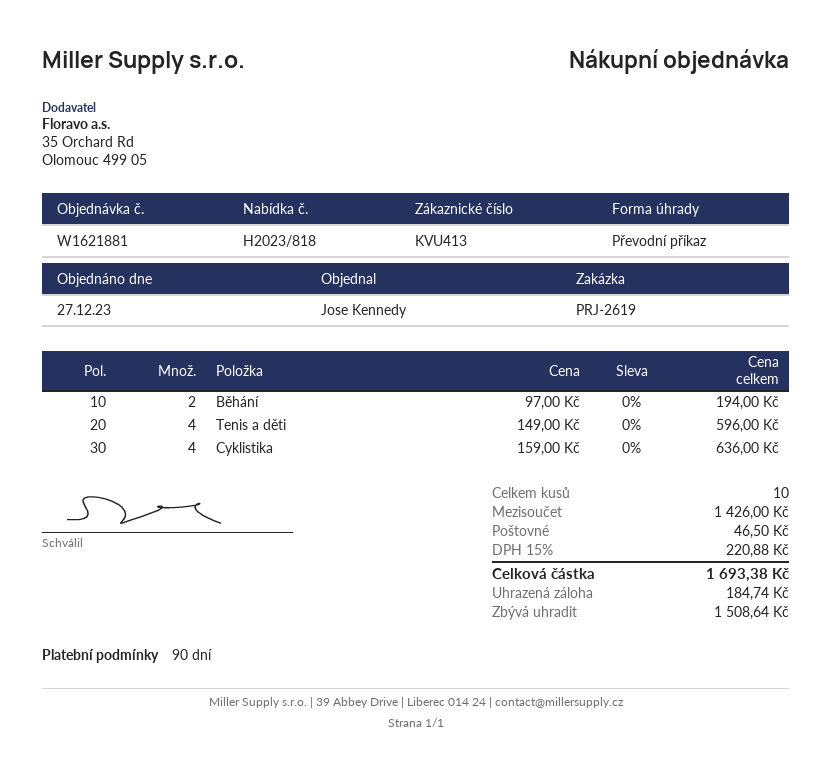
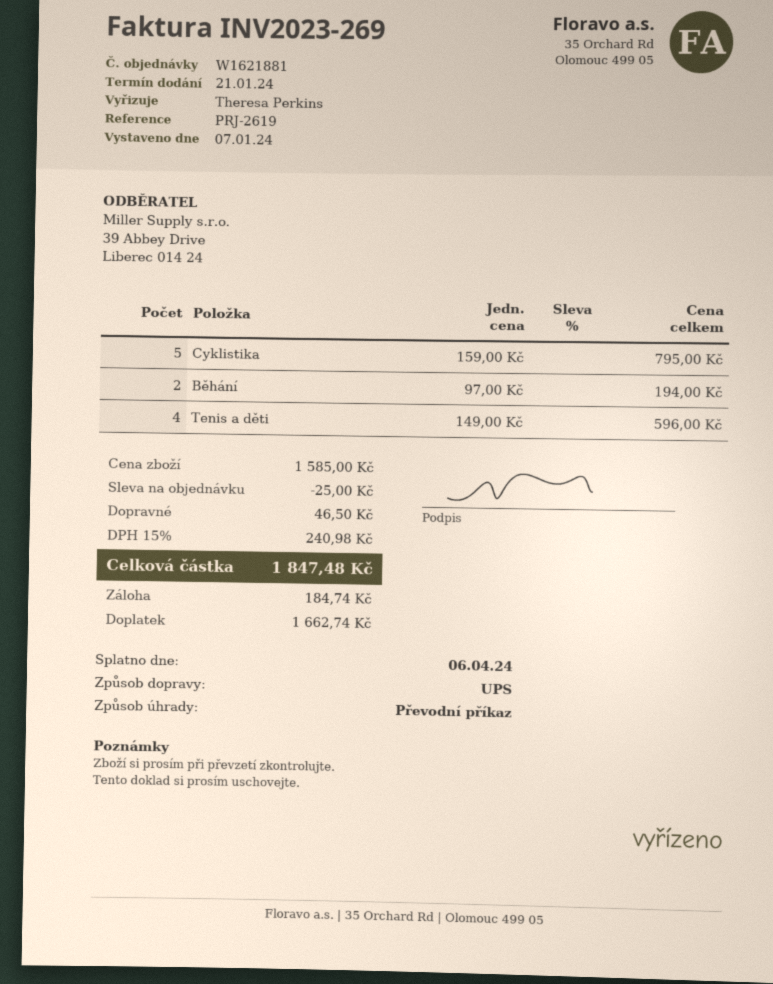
Cyklistika: 4 x 159.00 = 636.00 -> 5 x 159.00 = 795.00
subtotal: 1426.00 -> 1585.00
discount: none -> 25.00
tax: 15% = 220.88 -> 15% = 240.98
total: 1693.38 -> 1847.48
balance: 1508.64 -> 1662.74

